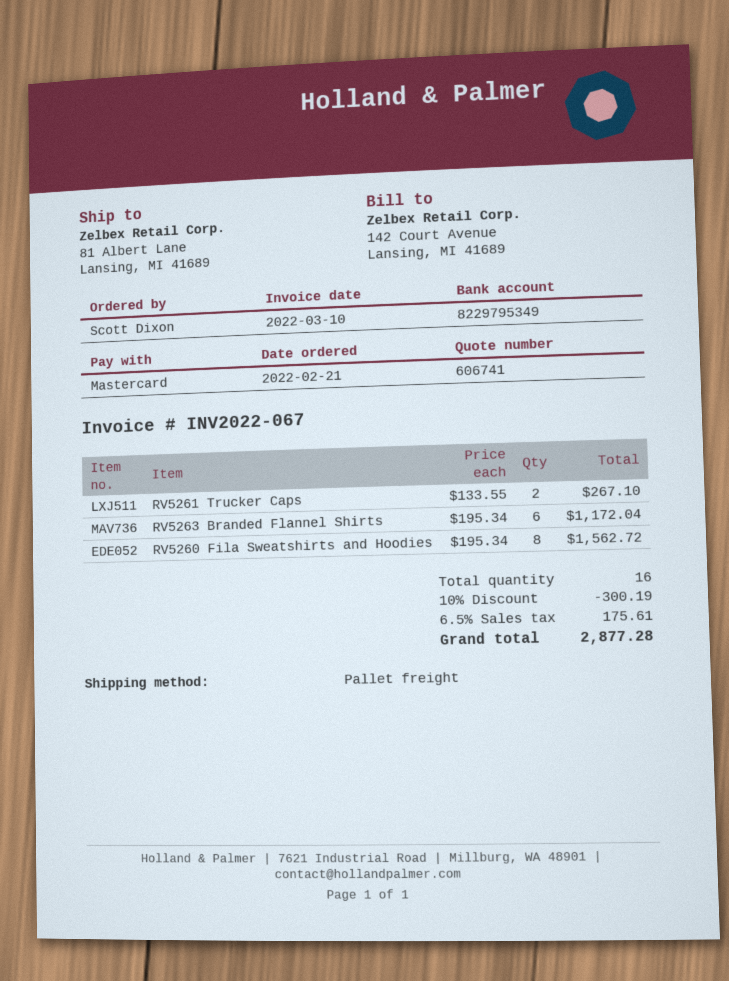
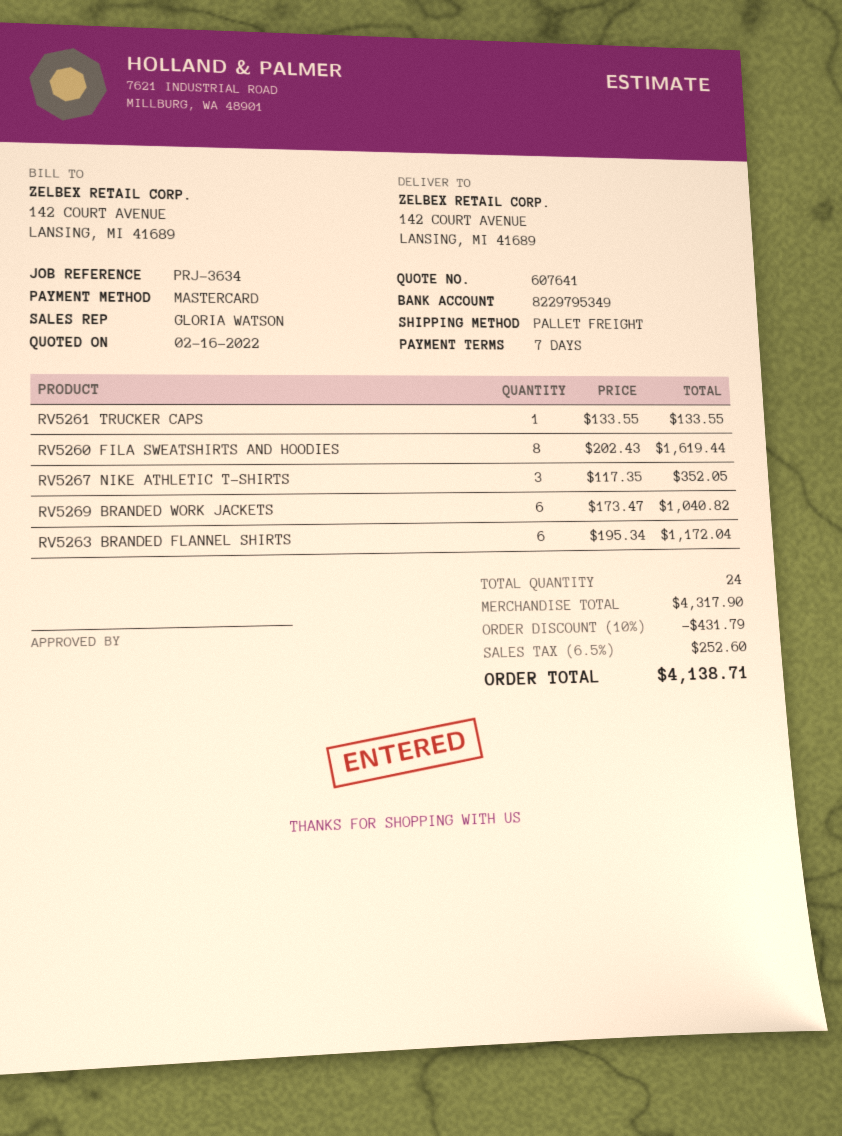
quote number: 606741 -> 607641
ship to: 81 Albert Lane, Lansing, MI 41689 -> 142 COURT AVENUE, LANSING, MI 41689
RV5261 Trucker Caps: 2 x 133.55 = 267.10 -> 1 x 133.55 = 133.55
RV5260 Fila Sweatshirts and Hoodies: 8 x 195.34 = 1562.72 -> 8 x 202.43 = 1619.44
RV5267 NIKE ATHLETIC T-SHIRTS: none -> 3 x 117.35 = 352.05
RV5269 BRANDED WORK JACKETS: none -> 6 x 173.47 = 1040.82
total quantity: 16 -> 24
discount: 10% = 300.19 -> 10% = 431.79
tax: 6.5% = 175.61 -> 6.5% = 252.60
total: 2877.28 -> 4138.71

